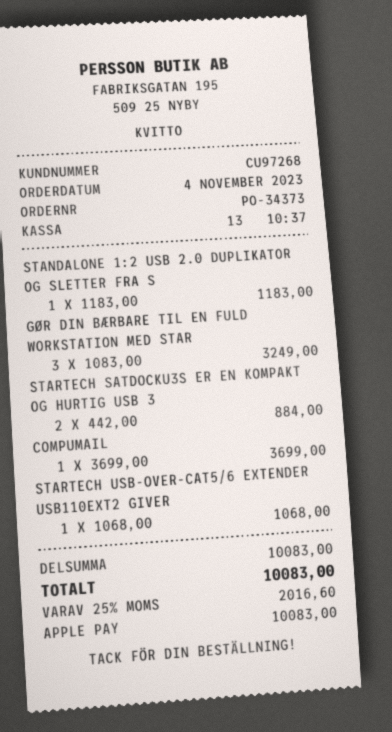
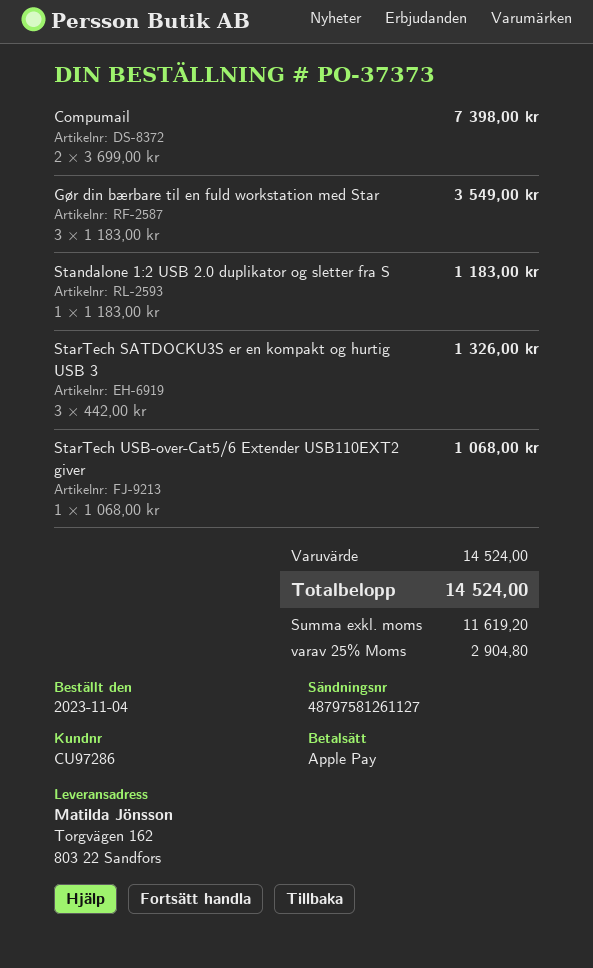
order number: PO-34373 -> PO-37373
customer number: CU97268 -> CU97286
GØR DIN BÆRBARE TIL EN FULD WORKSTATION MED STAR: 3 x 1083.00 = 3249.00 -> 3 x 1183.00 = 3549.00
STARTECH SATDOCKU3S ER EN KOMPAKT OG HURTIG USB 3: 2 x 442.00 = 884.00 -> 3 x 442.00 = 1326.00
COMPUMAIL: 1 x 3699.00 = 3699.00 -> 2 x 3699.00 = 7398.00
subtotal: 10083.00 -> 14524.00
tax: 25% = 2016.60 -> 25% = 2904.80
total: 10083.00 -> 14524.00

